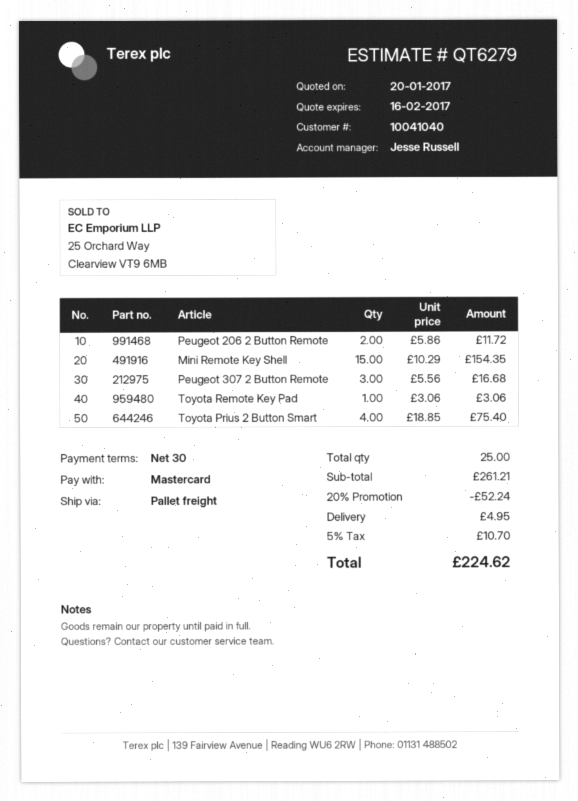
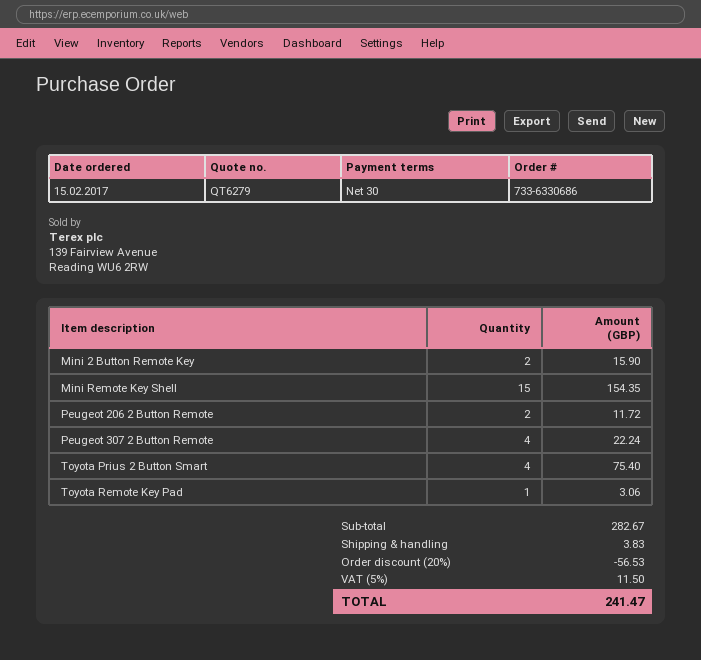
Peugeot 307 2 Button Remote: 3 for 16.68 -> 4 for 22.24
Mini 2 Button Remote Key: none -> 2 for 15.90
subtotal: 261.21 -> 282.67
discount: 20% = 52.24 -> 20% = 56.53
shipping: 4.95 -> 3.83
tax: 5% = 10.70 -> 5% = 11.50
total: 224.62 -> 241.47

